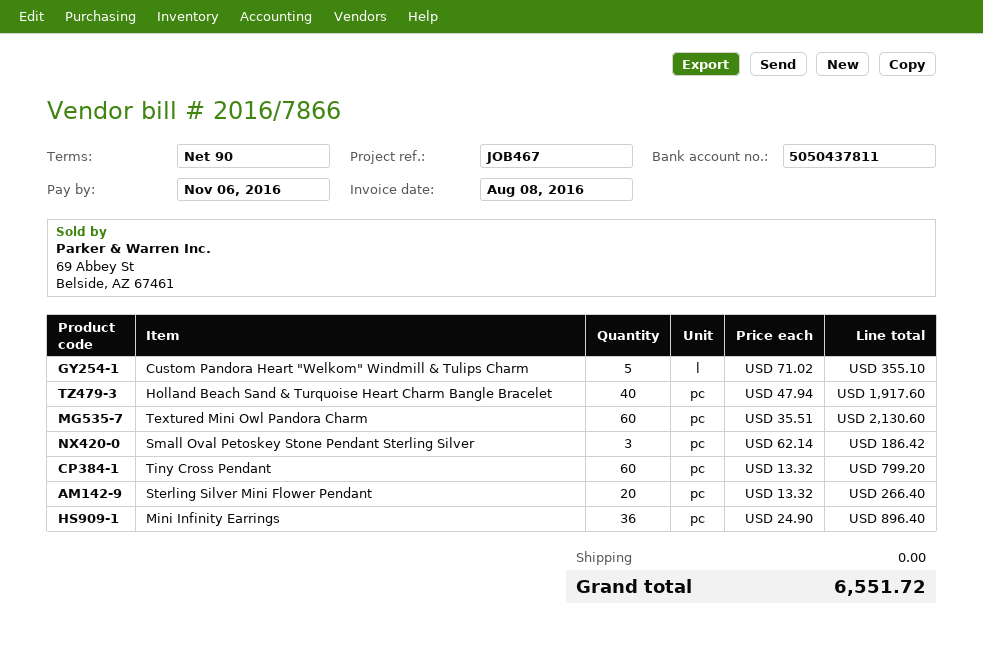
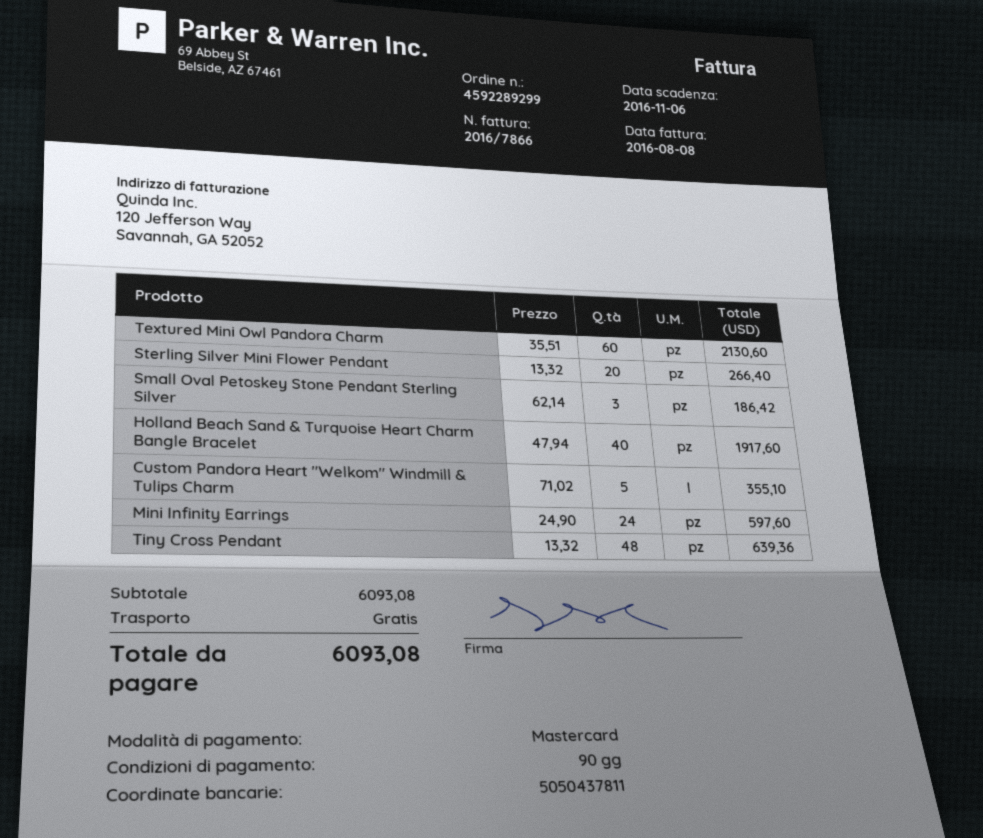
Tiny Cross Pendant: 60 x 13.32 = 799.20 -> 48 x 13.32 = 639.36
Mini Infinity Earrings: 36 x 24.90 = 896.40 -> 24 x 24.90 = 597.60
total: 6551.72 -> 6093.08

